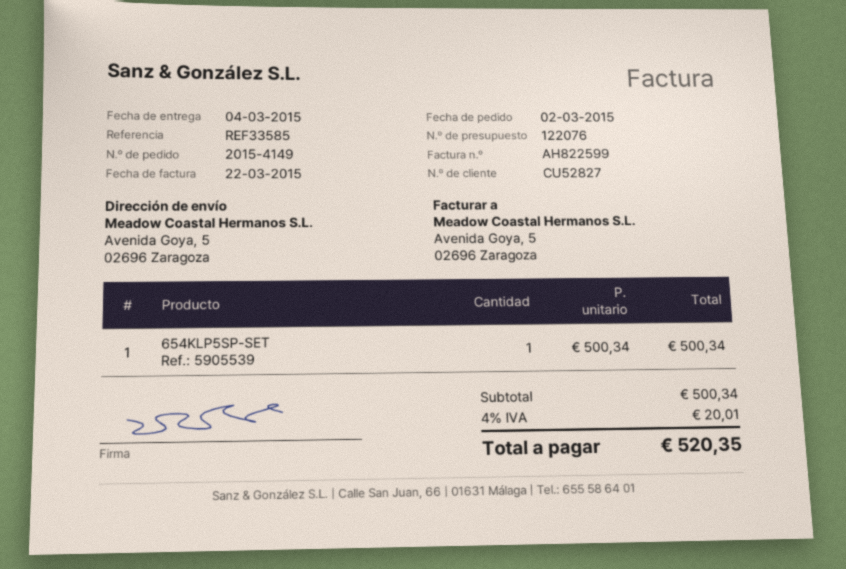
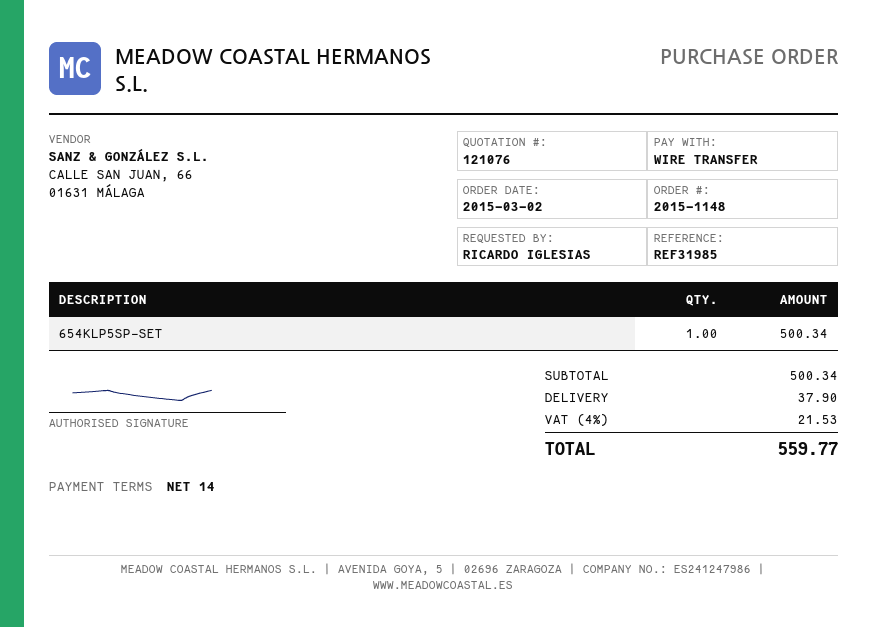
quote number: 122076 -> 121076
order number: 2015-4149 -> 2015-1148
reference: REF33585 -> REF31985
shipping: none -> 37.90
tax: 4% = 20.01 -> 4% = 21.53
total: 520.35 -> 559.77

